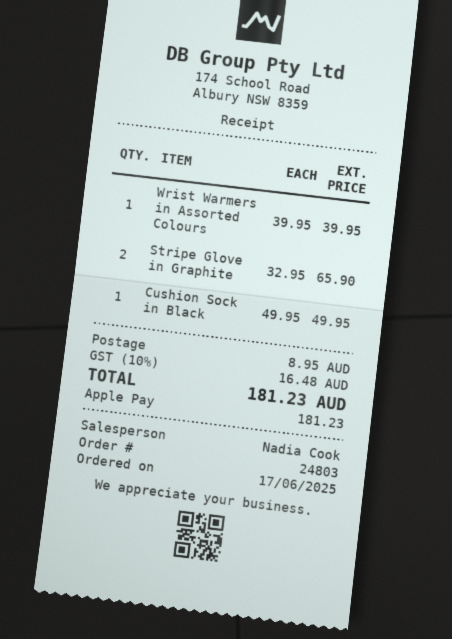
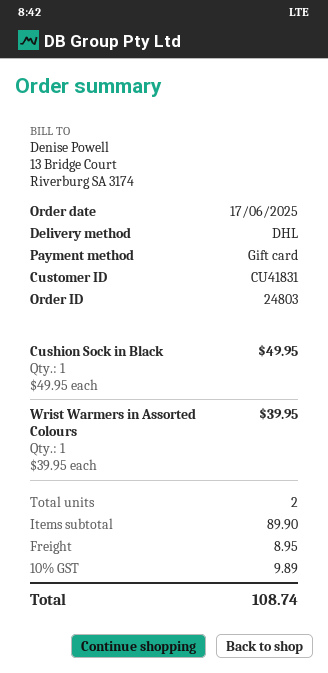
payment method: Apple Pay -> gift card
Stripe Glove in Graphite: 2 x 32.95 = 65.90 -> none
tax: 10% = 16.48 -> 10% = 9.89
total: 181.23 -> 108.74

